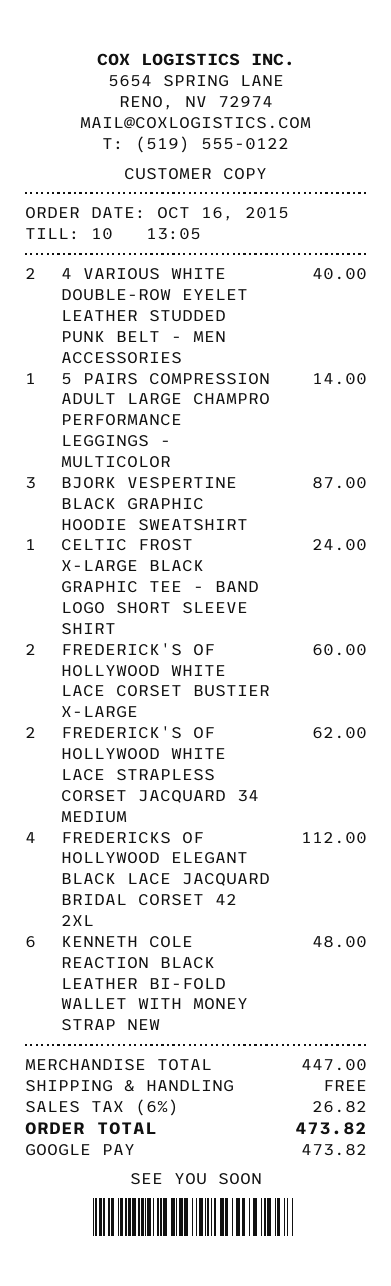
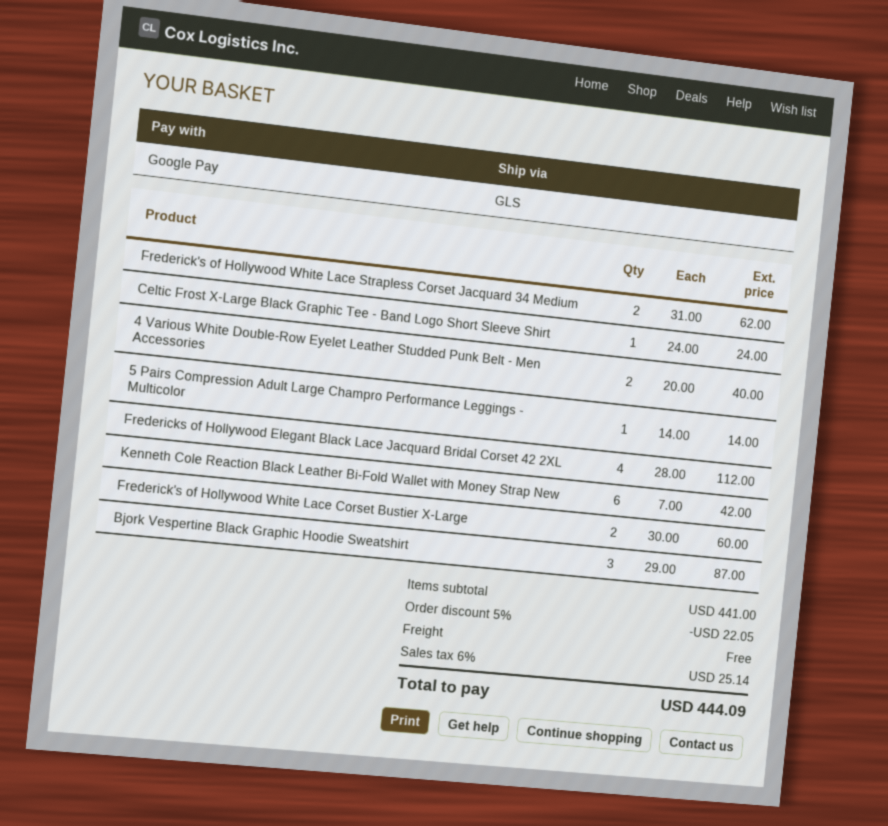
KENNETH COLE REACTION BLACK LEATHER BI-FOLD WALLET WITH MONEY STRAP NEW: 6 for 48.00 -> 6 for 42.00
subtotal: 447.00 -> 441.00
discount: none -> 5% = 22.05
tax: 6% = 26.82 -> 6% = 25.14
total: 473.82 -> 444.09

